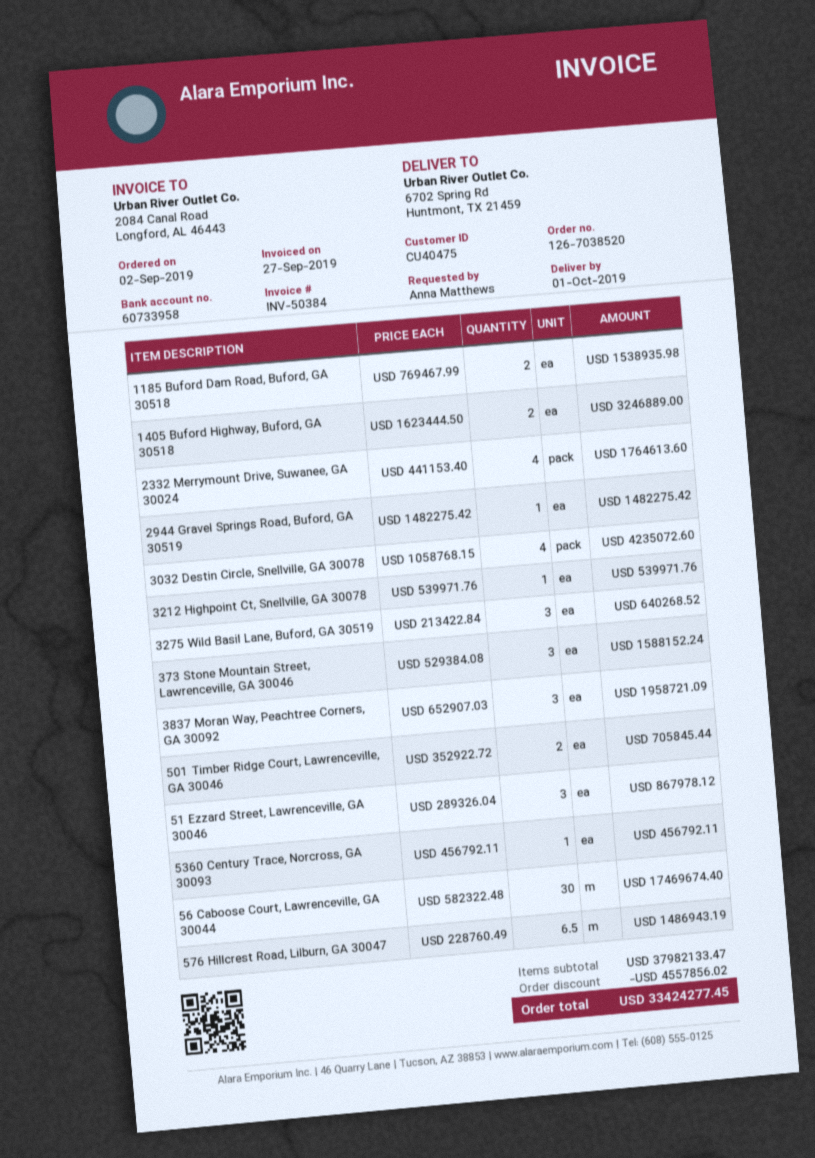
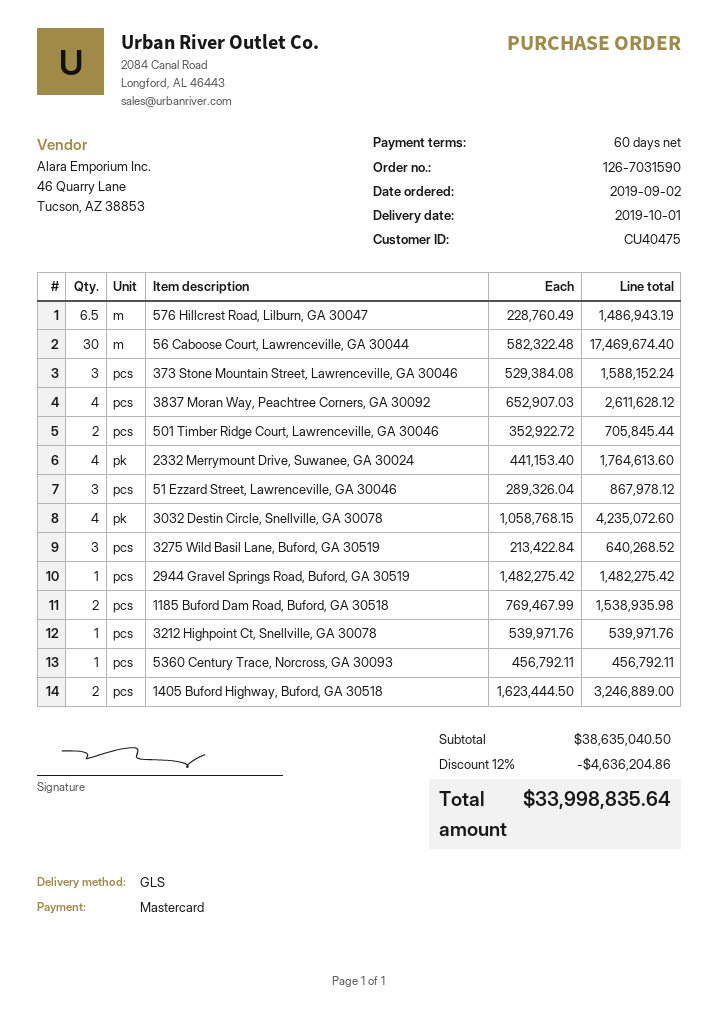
order number: 126-7038520 -> 126-7031590
3837 Moran Way, Peachtree Corners, GA 30092: 3 x 652907.03 = 1958721.09 -> 4 x 652907.03 = 2611628.12
subtotal: 37982133.47 -> 38635040.50
discount: 4557856.02 -> 4636204.86
total: 33424277.45 -> 33998835.64

